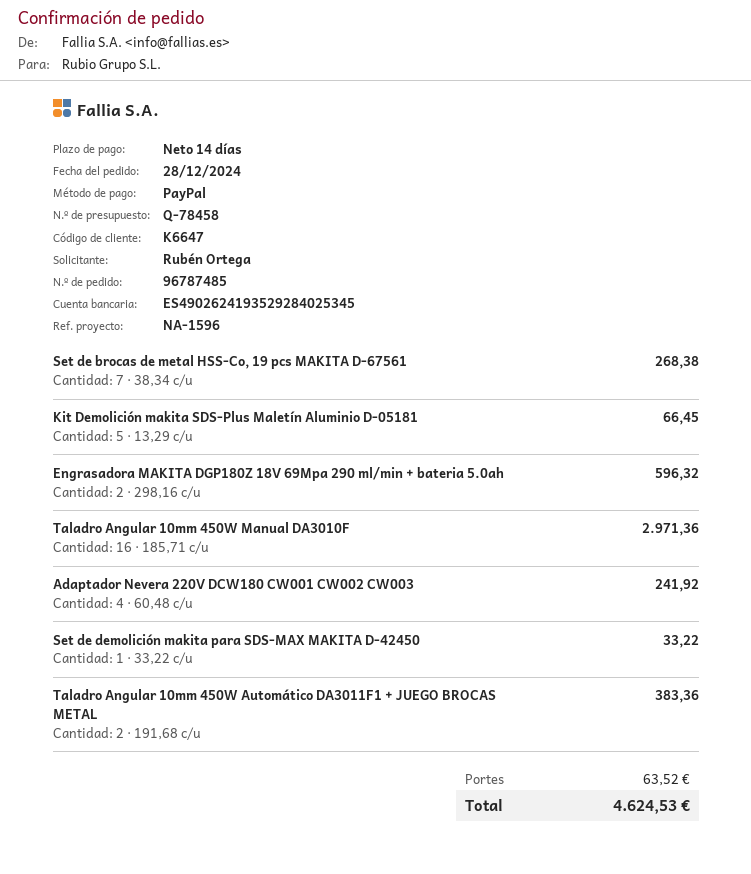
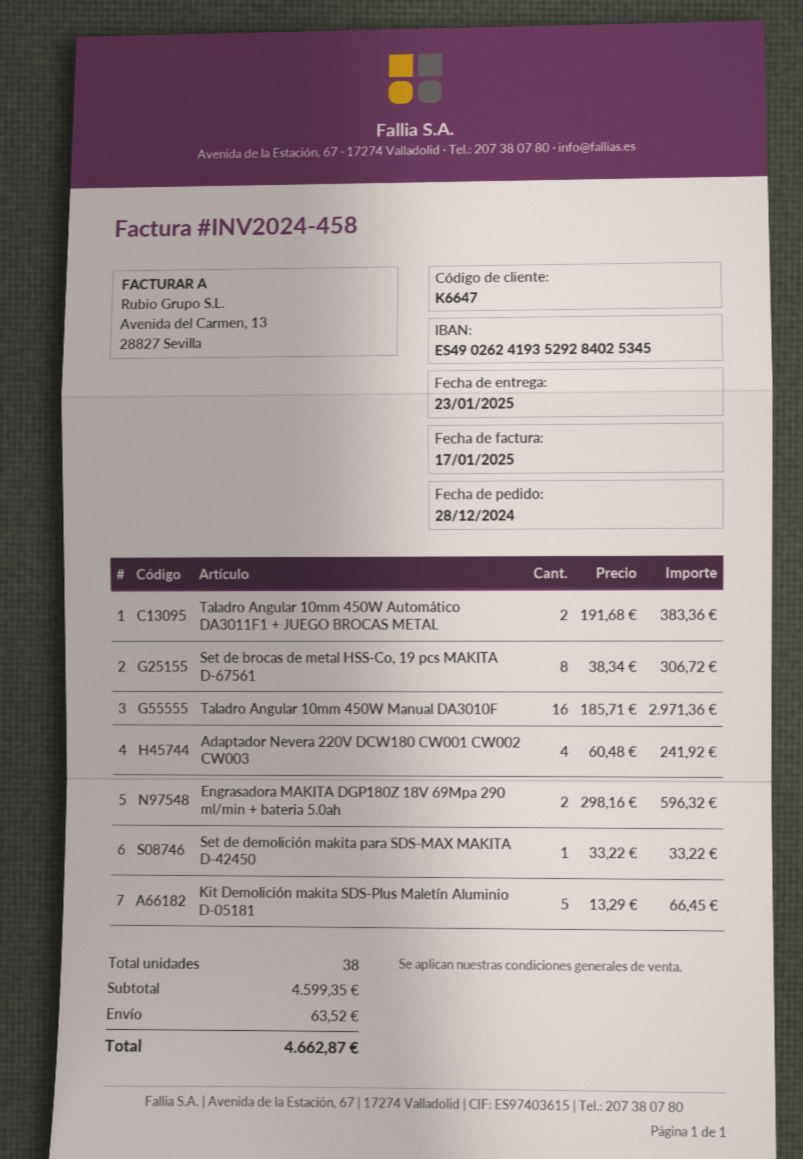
Set de brocas de metal HSS-Co, 19 pcs MAKITA D-67561: 7 x 38.34 = 268.38 -> 8 x 38.34 = 306.72
total: 4624.53 -> 4662.87

